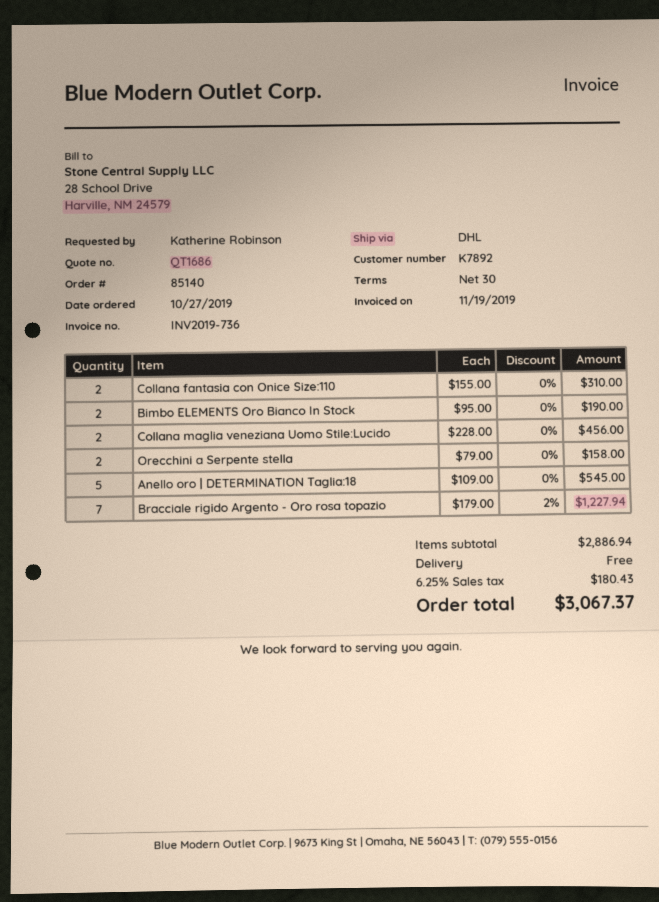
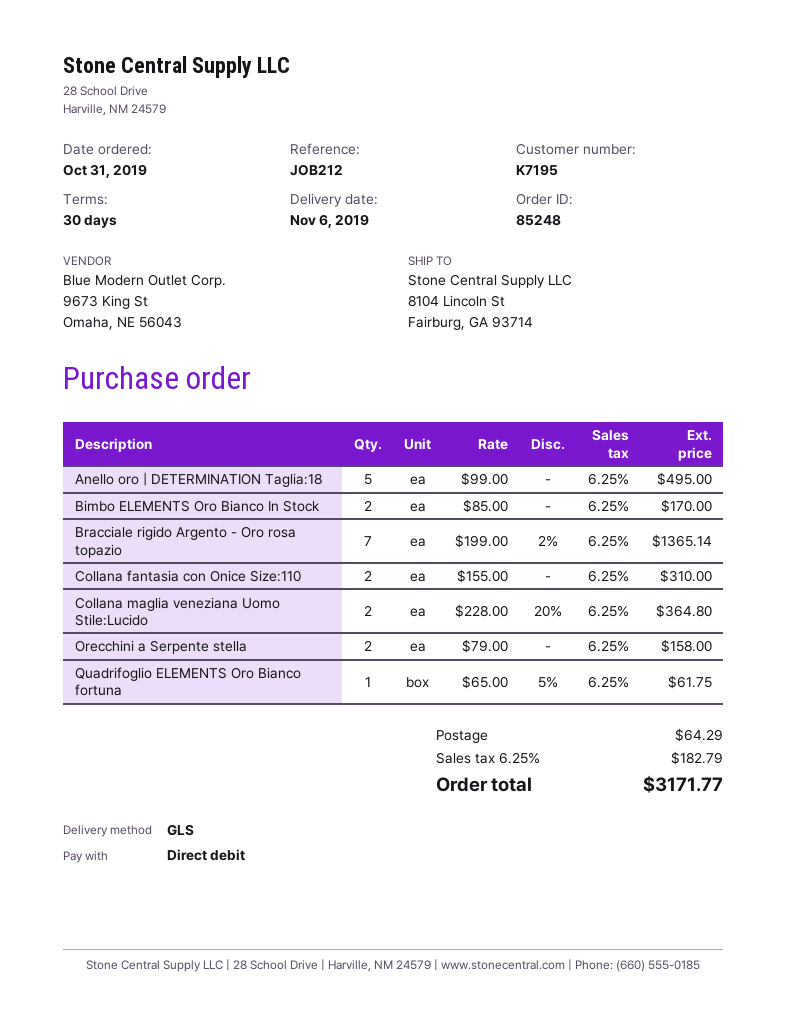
order number: 85140 -> 85248
order date: 2019-10-27 -> 2019-10-31
customer number: K7892 -> K7195
shipping method: DHL -> GLS
Bimbo ELEMENTS Oro Bianco In Stock: 2 x 95.00 = 190.00 -> 2 x 85.00 = 170.00
Collana maglia veneziana Uomo Stile:Lucido: 2 x 228.00 = 456.00 -> 2 x 228.00 - 20% = 364.80
Anello oro | DETERMINATION Taglia:18: 5 x 109.00 = 545.00 -> 5 x 99.00 = 495.00
Bracciale rigido Argento - Oro rosa topazio: 7 x 179.00 - 2% = 1227.94 -> 7 x 199.00 - 2% = 1365.14
Quadrifoglio ELEMENTS Oro Bianco fortuna: none -> 1 x 65.00 - 5% = 61.75
shipping: 0.00 -> 64.29
tax: 6.25% = 180.43 -> 6.25% = 182.79
total: 3067.37 -> 3171.77

